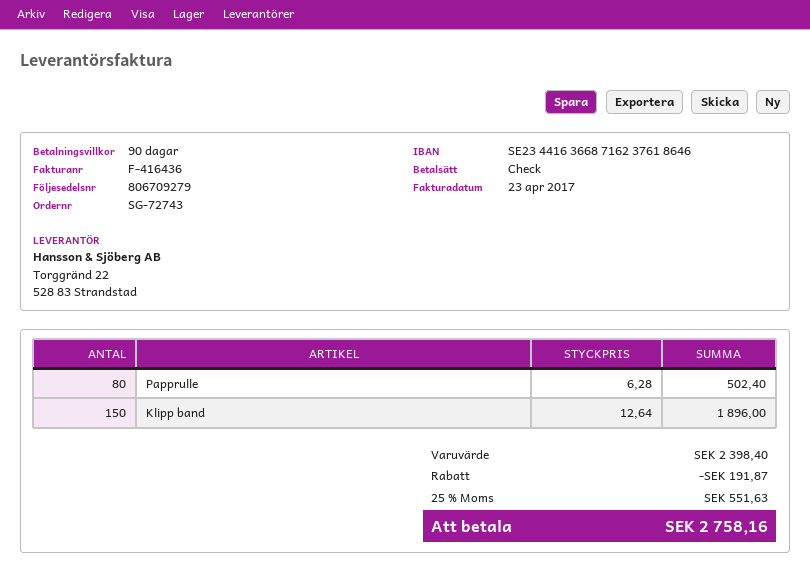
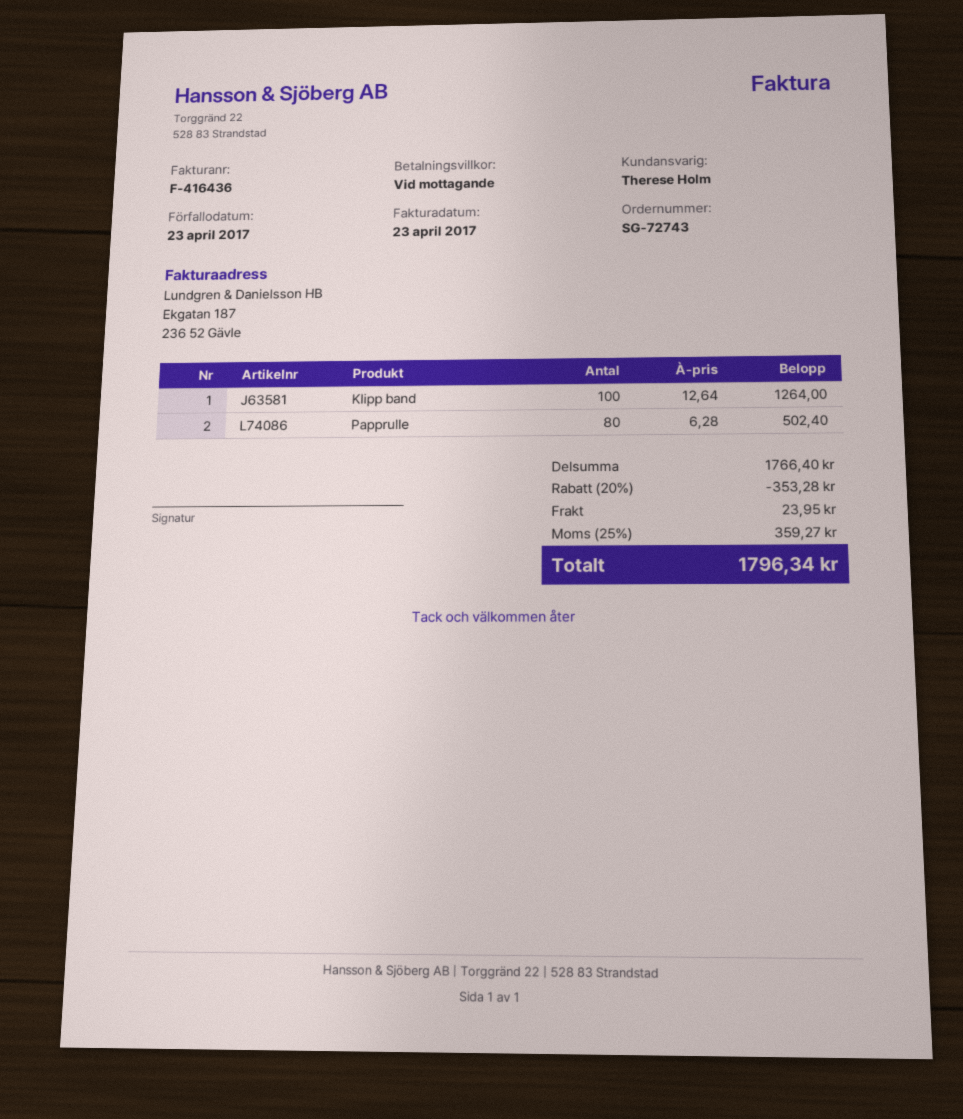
payment terms: 90 days -> on receipt
Klipp band: 150 x 12.64 = 1896.00 -> 100 x 12.64 = 1264.00
subtotal: 2398.40 -> 1766.40
discount: 191.87 -> 353.28
shipping: none -> 23.95
tax: 25% = 551.63 -> 25% = 359.27
total: 2758.16 -> 1796.34

